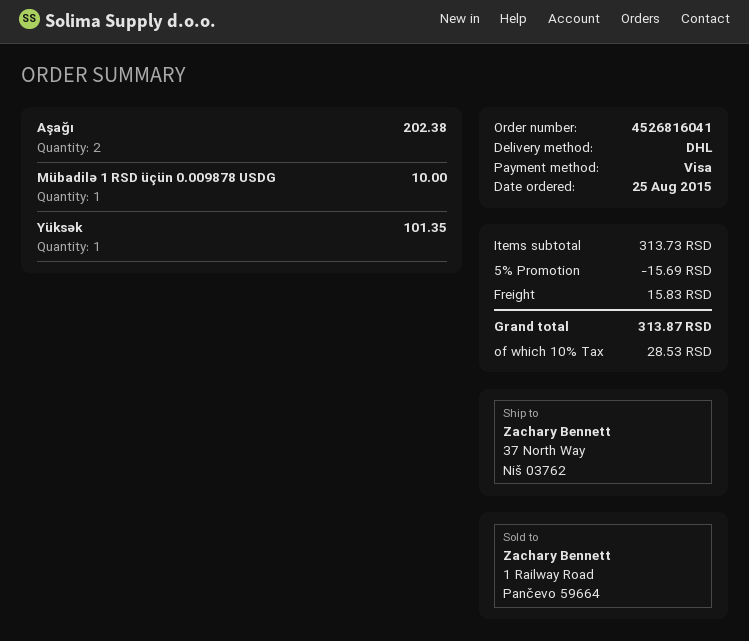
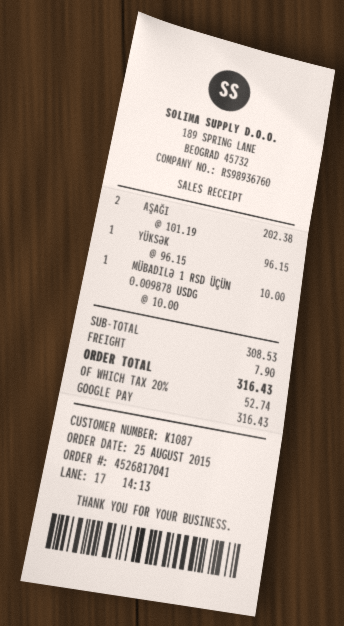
order number: 4526816041 -> 4526817041
payment method: Visa -> Google Pay
Yüksək: 1 for 101.35 -> 1 for 96.15
subtotal: 313.73 -> 308.53
discount: 5% = 15.69 -> none
shipping: 15.83 -> 7.90
tax: 10% = 28.53 -> 20% = 52.74
total: 313.87 -> 316.43

